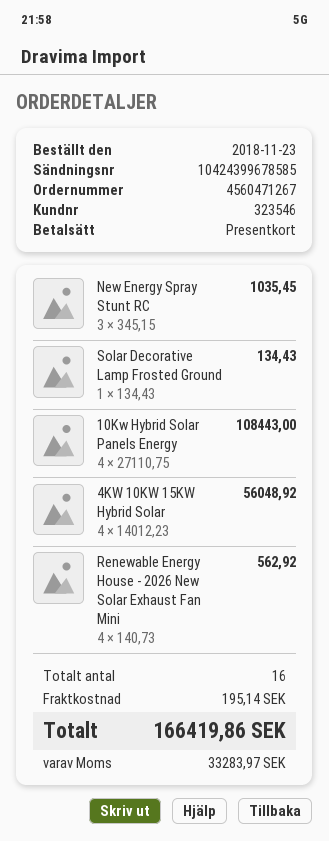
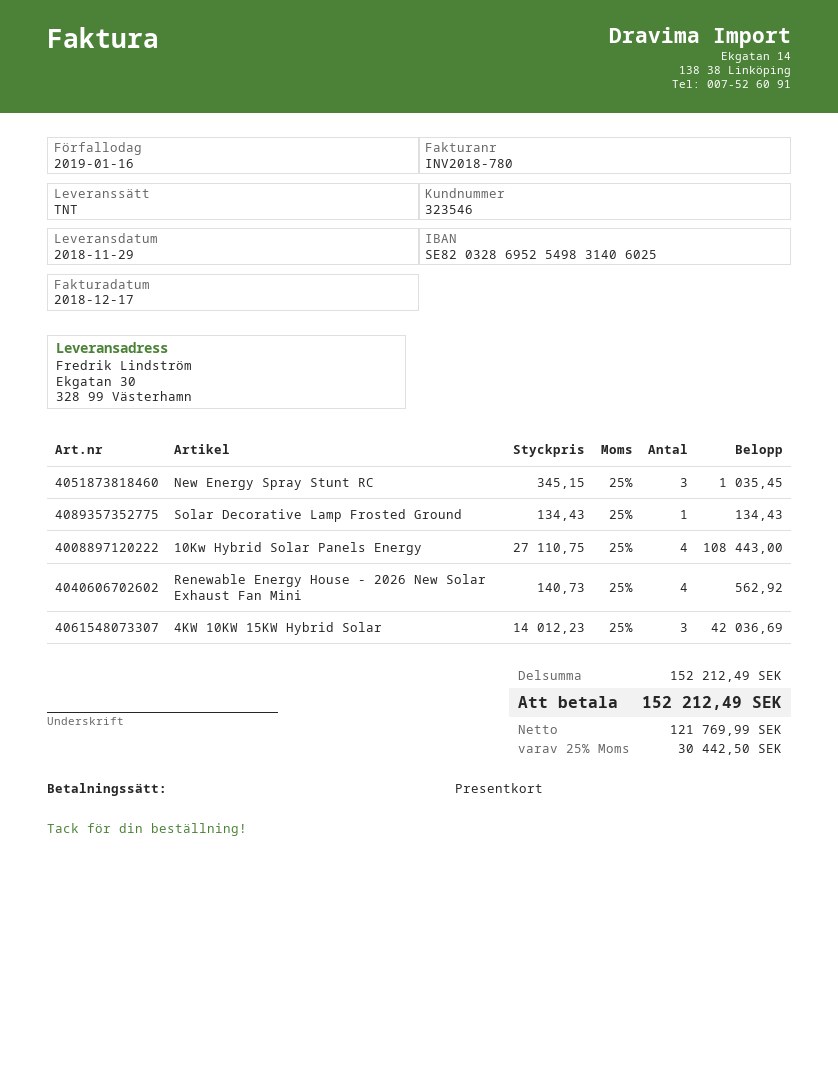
4KW 10KW 15KW Hybrid Solar: 4 x 14012.23 = 56048.92 -> 3 x 14012.23 = 42036.69
shipping: 195.14 -> none
tax: 33283.97 -> 30442.50
total: 166419.86 -> 152212.49

